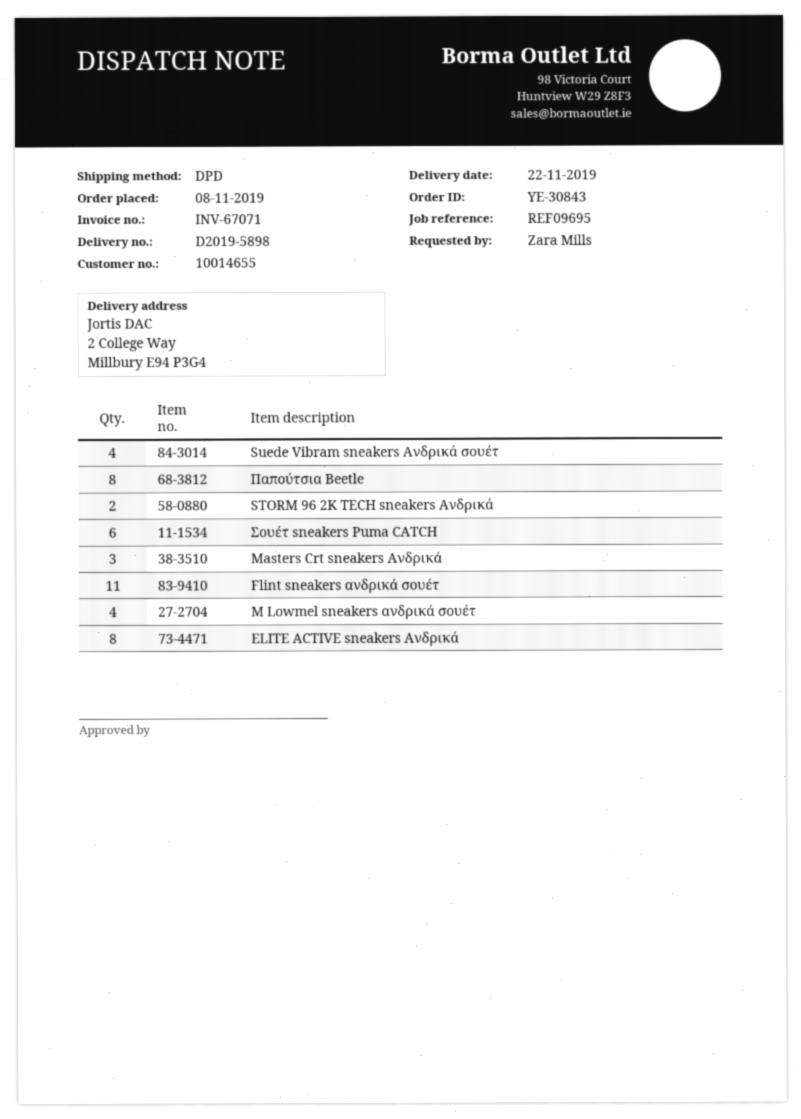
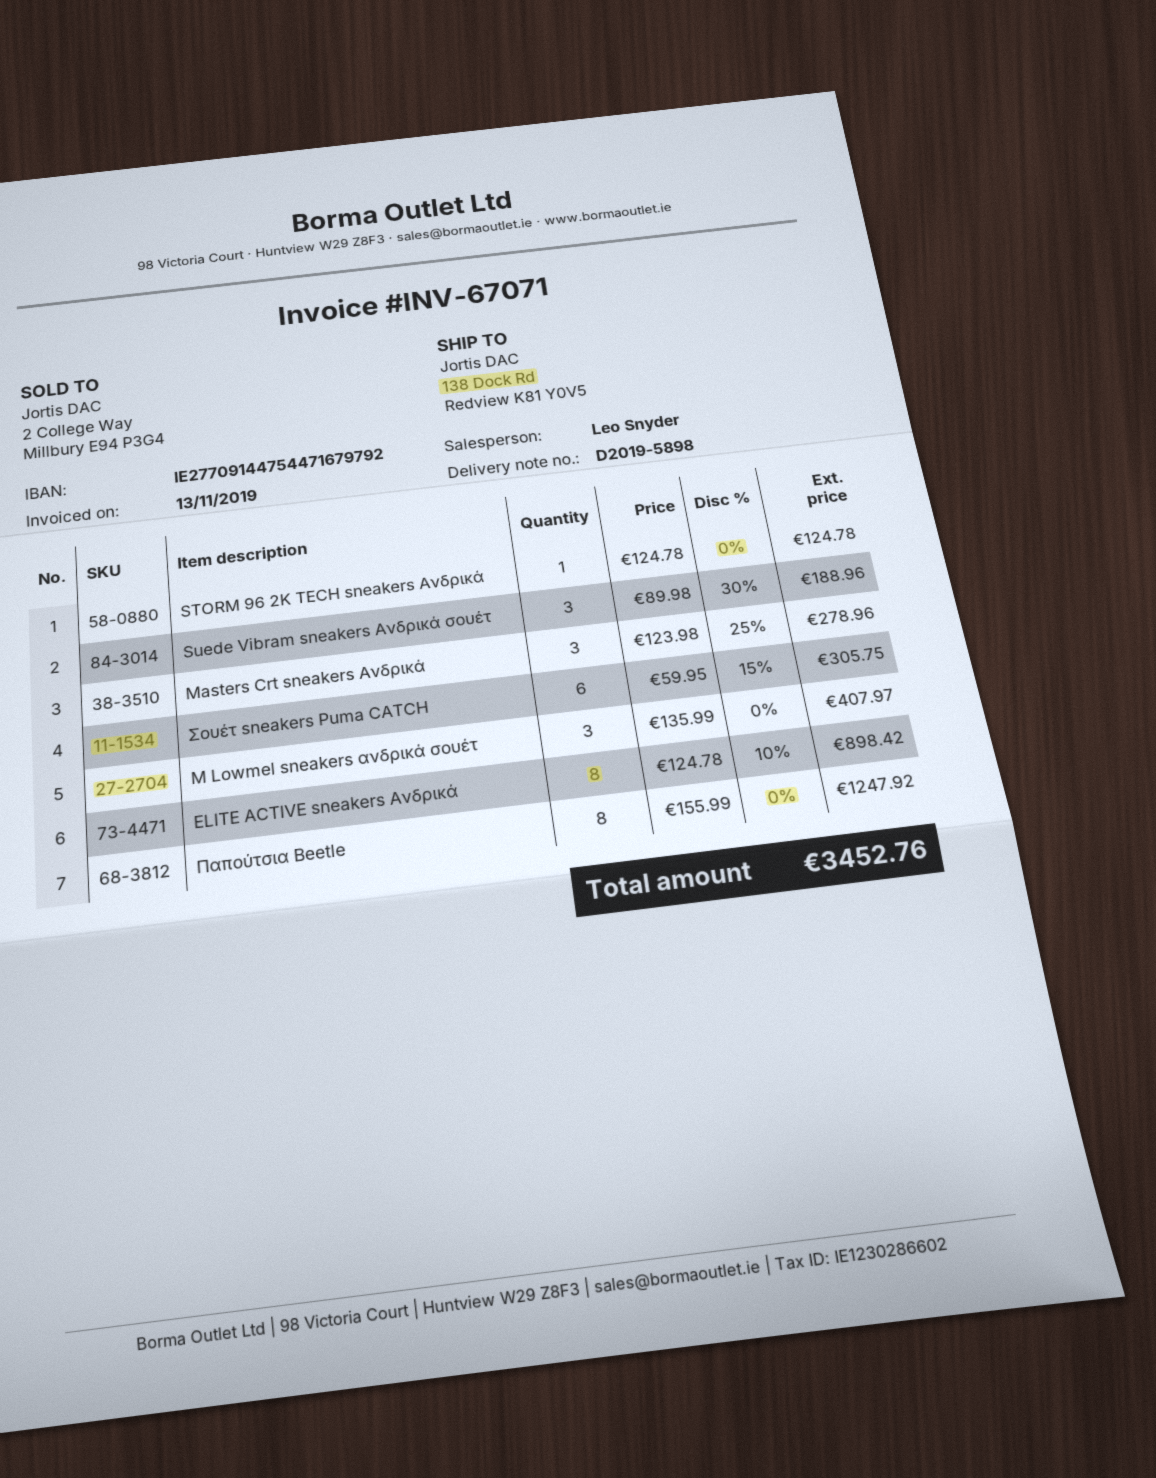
ship to: 2 College Way, Millbury E94 P3G4 -> 138 Dock Rd, Redview K81 Y0V5
Suede Vibram sneakers Ανδρικά σουέτ: 4 -> 3
STORM 96 2K TECH sneakers Ανδρικά: 2 -> 1
Flint sneakers ανδρικά σουέτ: 11 -> none
M Lowmel sneakers ανδρικά σουέτ: 4 -> 3

